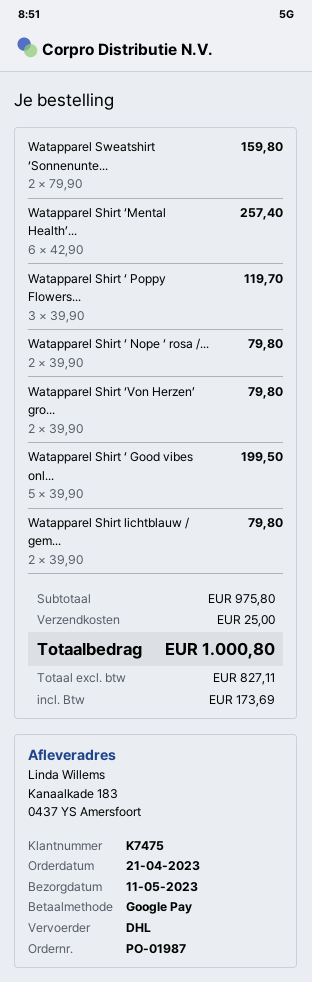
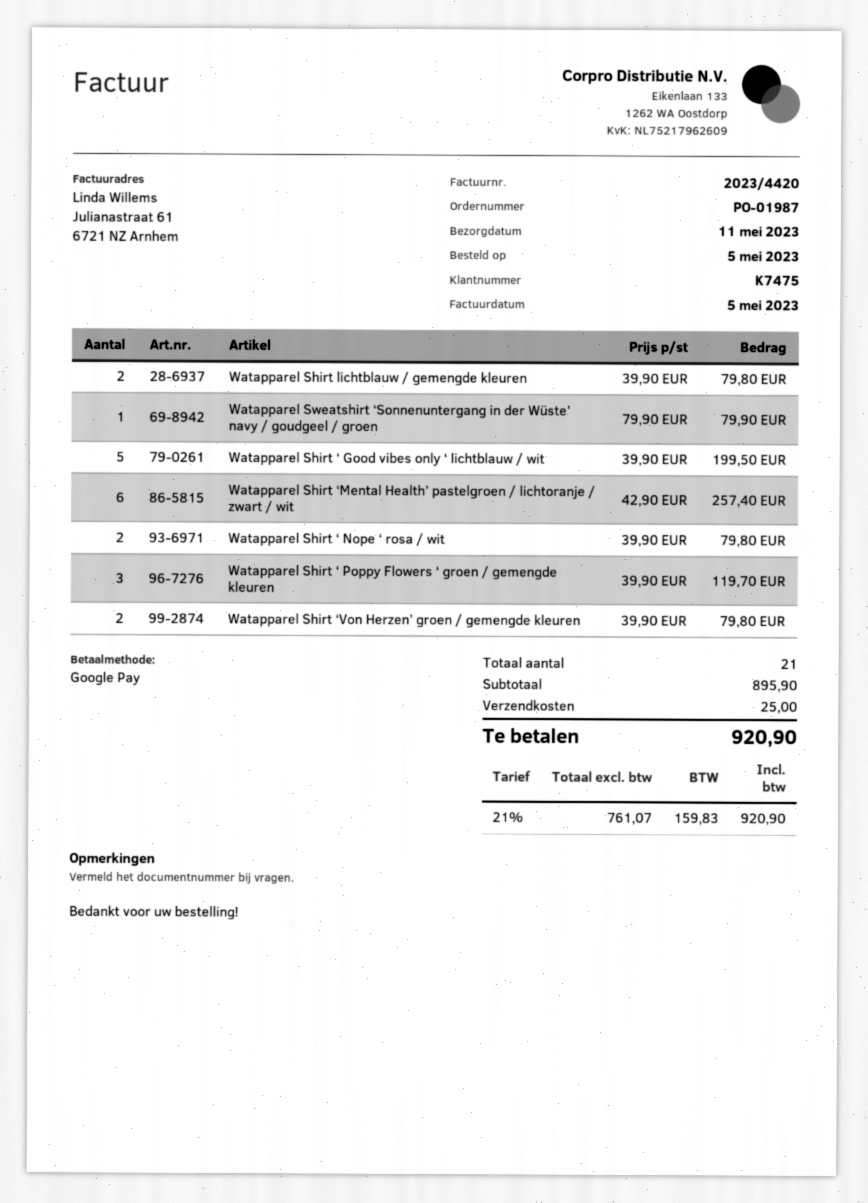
order date: 2023-04-21 -> 2023-05-05
Watapparel Sweatshirt ‘Sonnenunte...: 2 x 79.90 = 159.80 -> 1 x 79.90 = 79.90
subtotal: 975.80 -> 895.90
net: 827.11 -> 761.07
tax: 173.69 -> 159.83
total: 1000.80 -> 920.90

